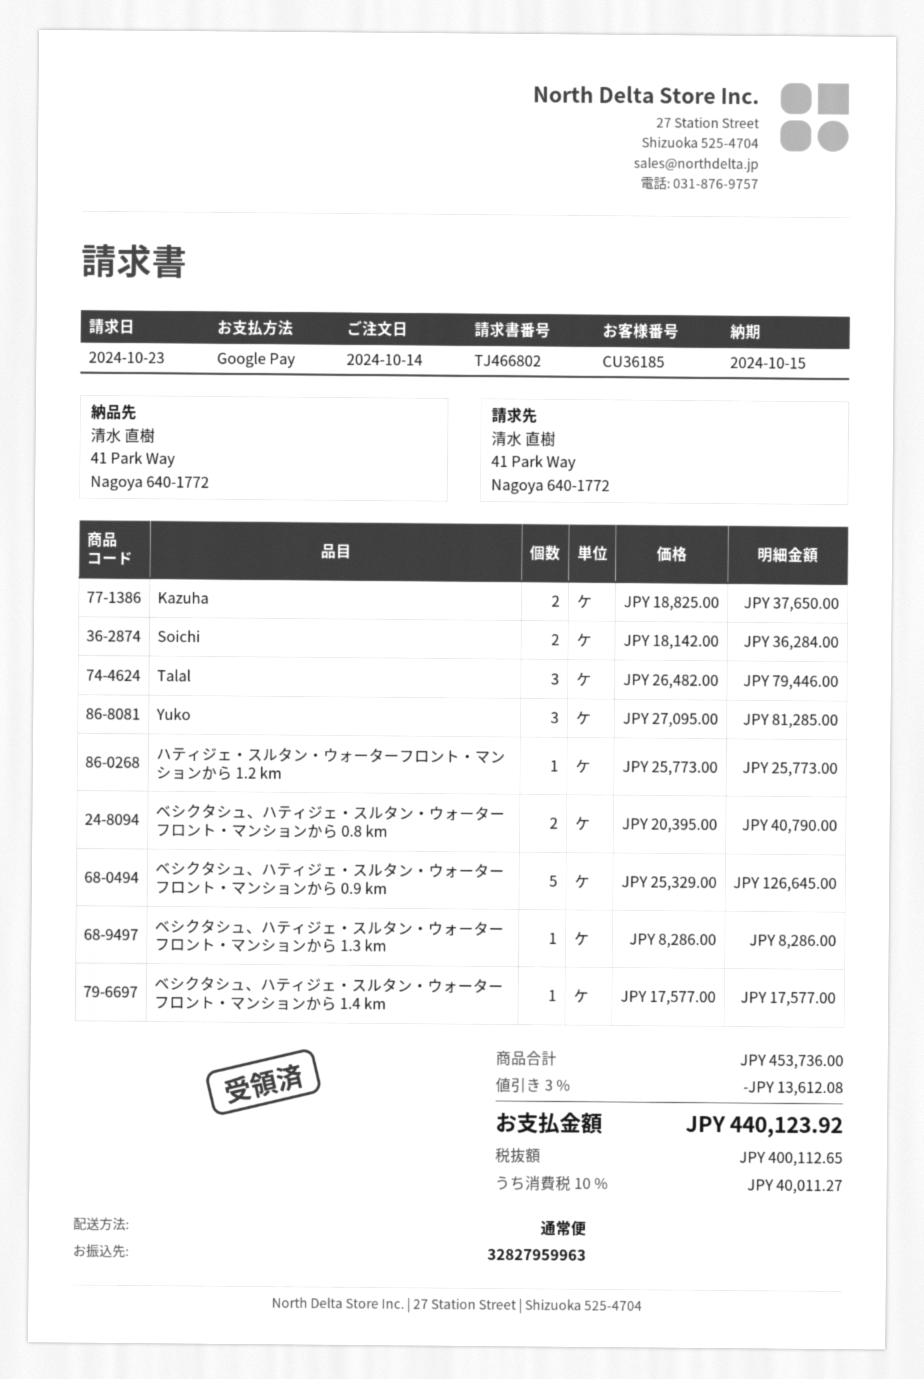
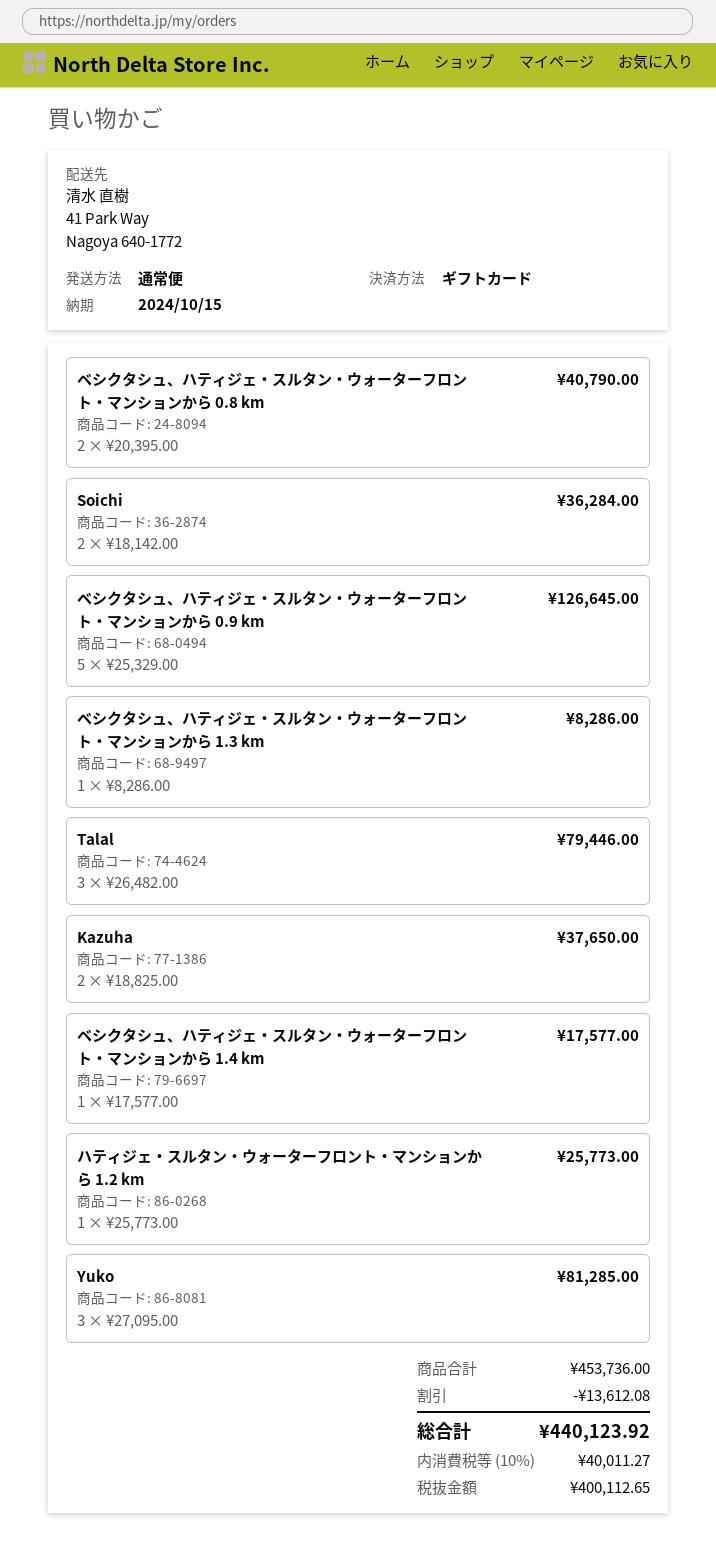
payment method: Google Pay -> gift card

